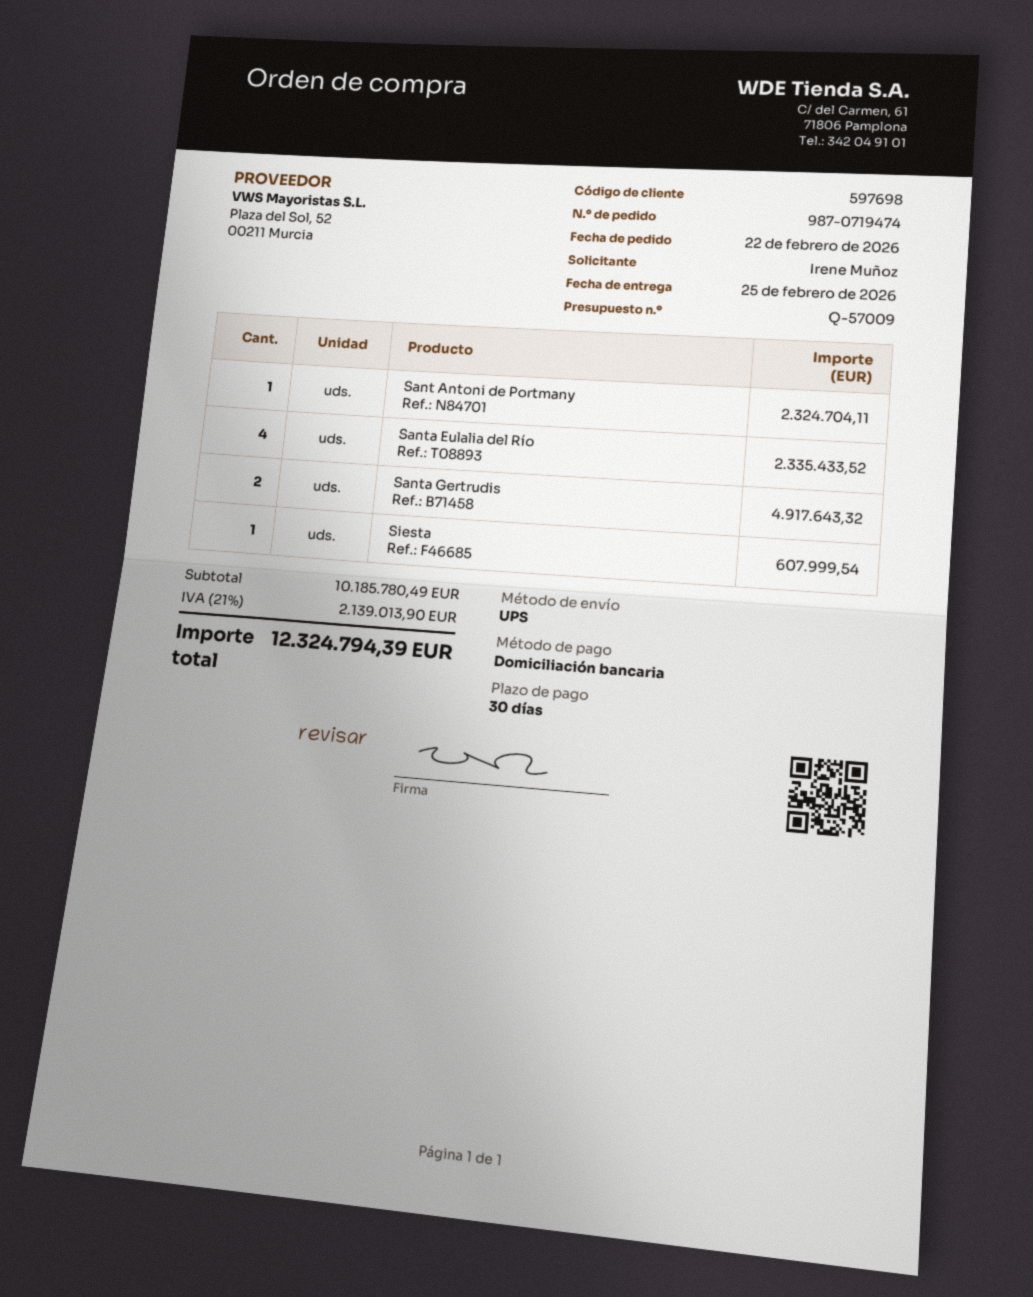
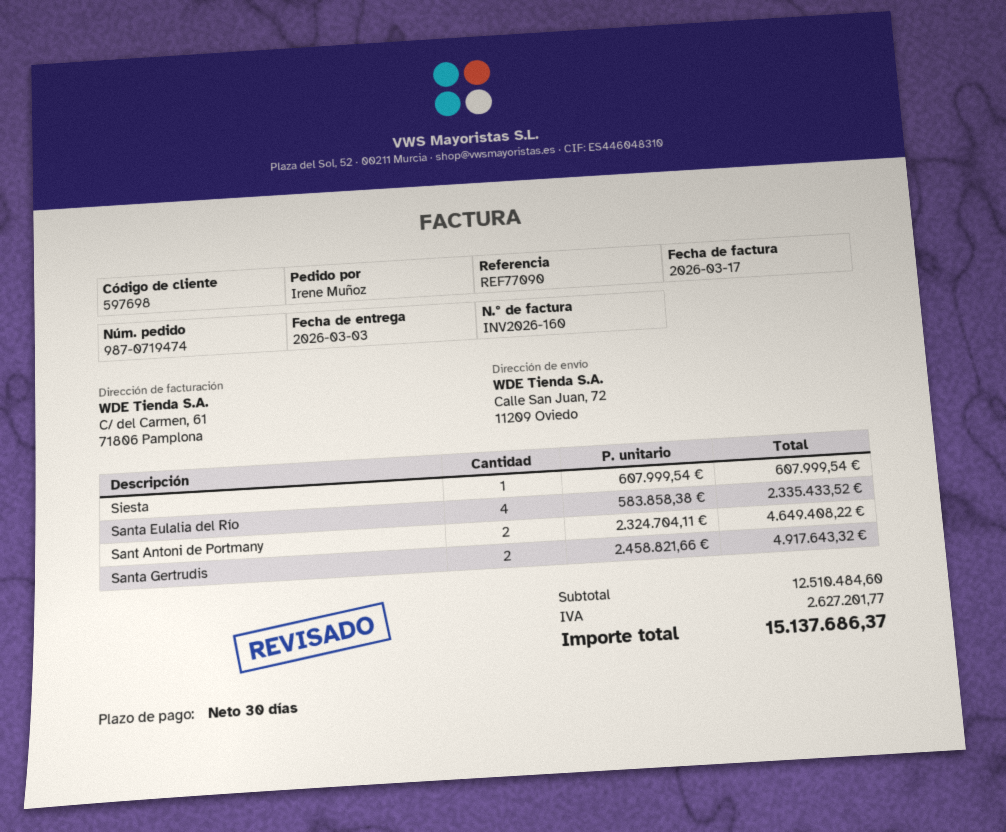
delivery date: 2026-02-25 -> 2026-03-03
Sant Antoni de Portmany: 1 for 2324704.11 -> 2 for 4649408.22
subtotal: 10185780.49 -> 12510484.60
tax: 2139013.90 -> 2627201.77
total: 12324794.39 -> 15137686.37

